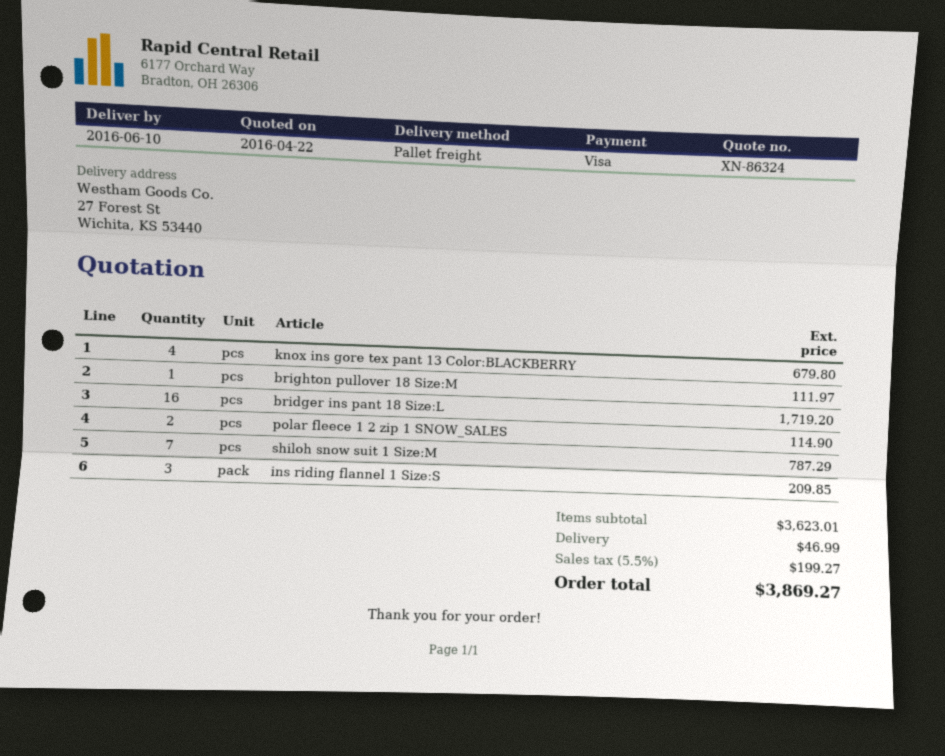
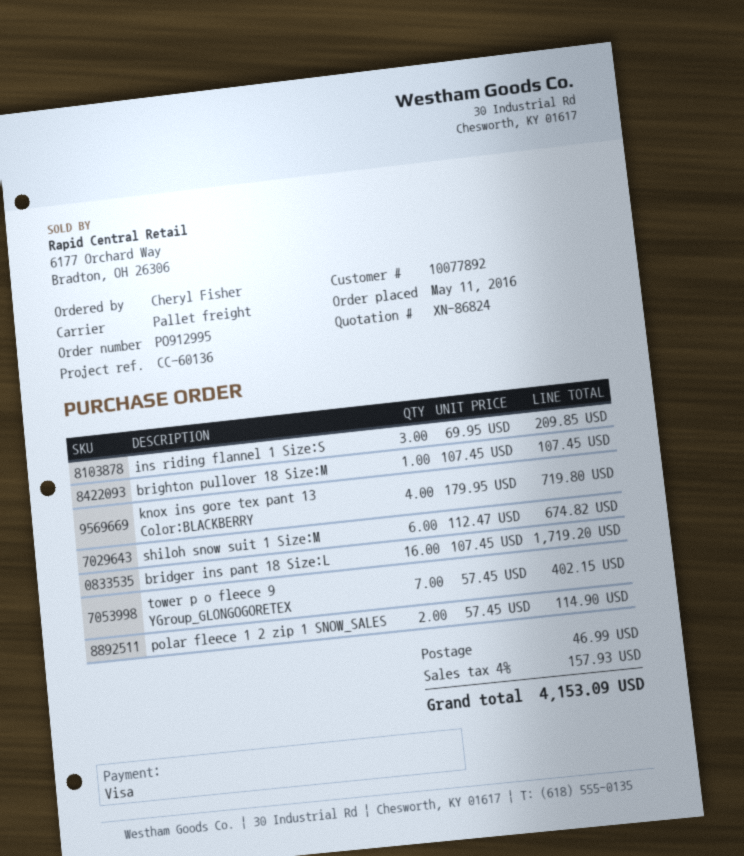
quote number: XN-86324 -> XN-86824
knox ins gore tex pant 13 Color:BLACKBERRY: 4 for 679.80 -> 4 for 719.80
brighton pullover 18 Size:M: 1 for 111.97 -> 1 for 107.45
shiloh snow suit 1 Size:M: 7 for 787.29 -> 6 for 674.82
tower p o fleece 9 YGroup_GLONGOGORETEX: none -> 7 for 402.15
tax: 5.5% = 199.27 -> 4% = 157.93
total: 3869.27 -> 4153.09

